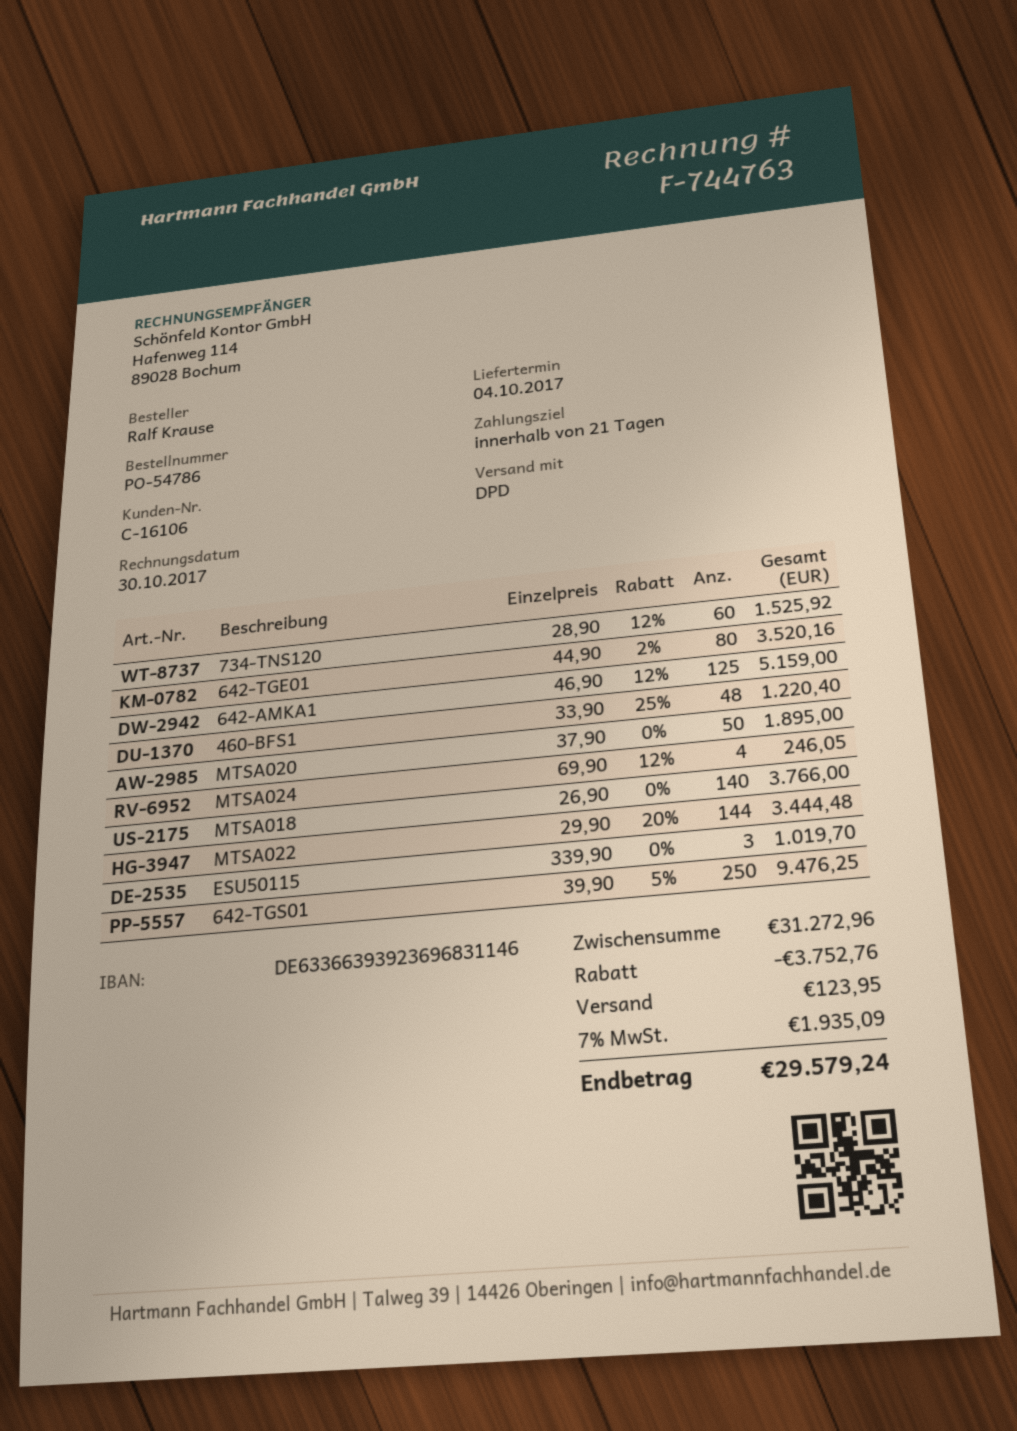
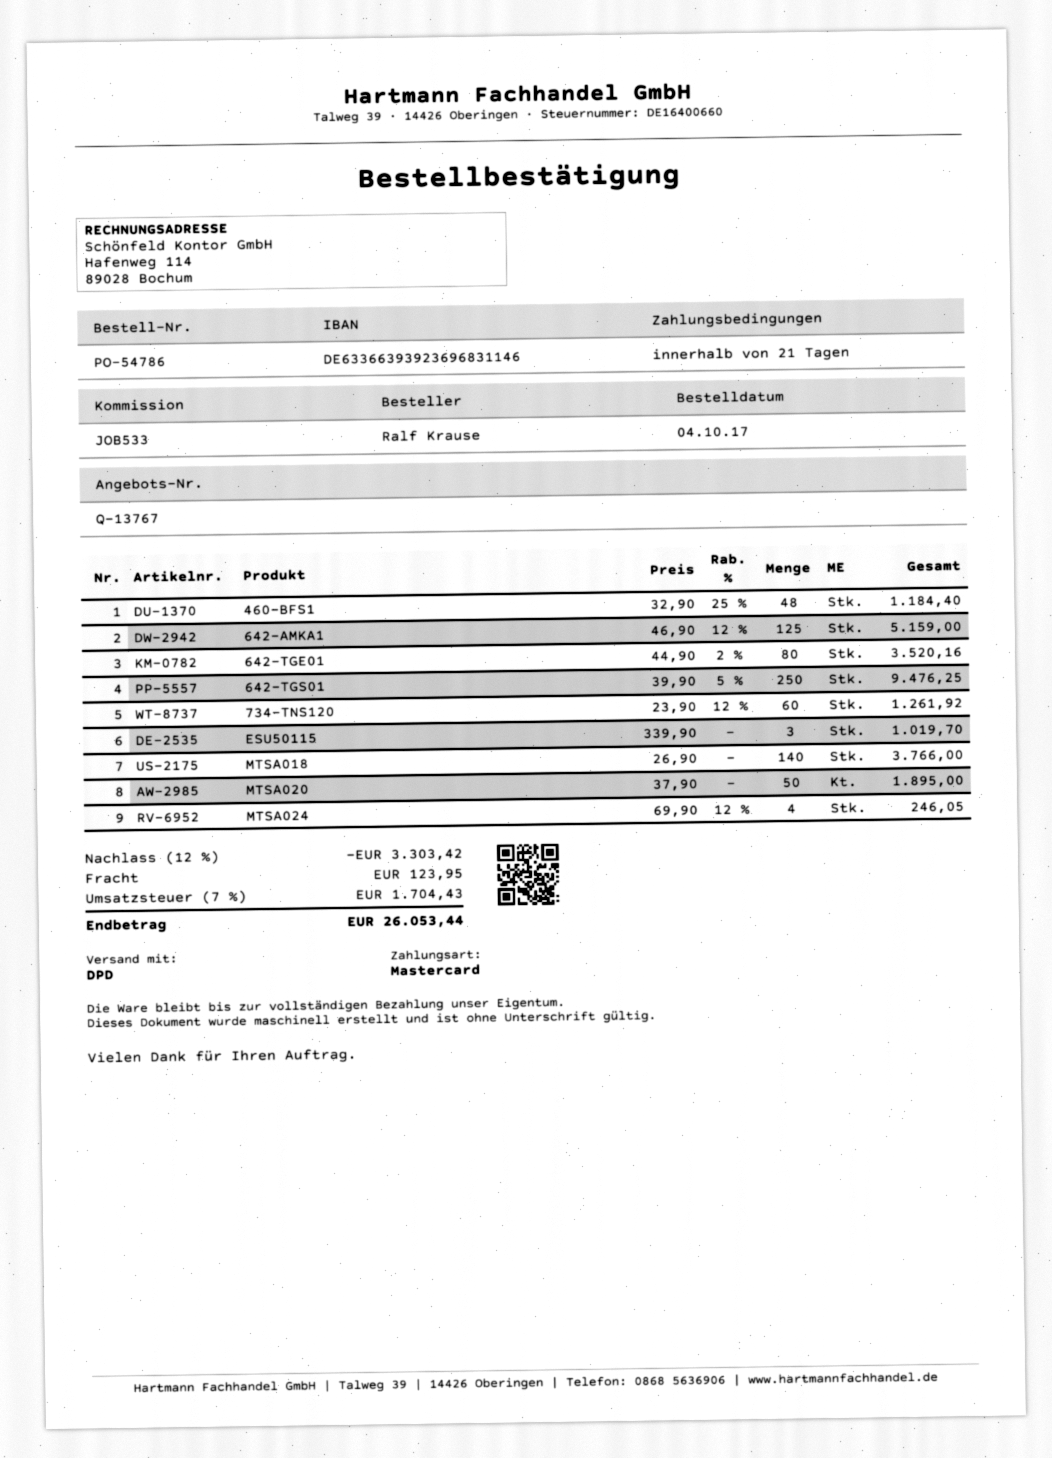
734-TNS120: 60 x 28.90 - 12% = 1525.92 -> 60 x 23.90 - 12% = 1261.92
460-BFS1: 48 x 33.90 - 25% = 1220.40 -> 48 x 32.90 - 25% = 1184.40
MTSA022: 144 x 29.90 - 20% = 3444.48 -> none
discount: 3752.76 -> 3303.42
tax: 7% = 1935.09 -> 7% = 1704.43
total: 29579.24 -> 26053.44

